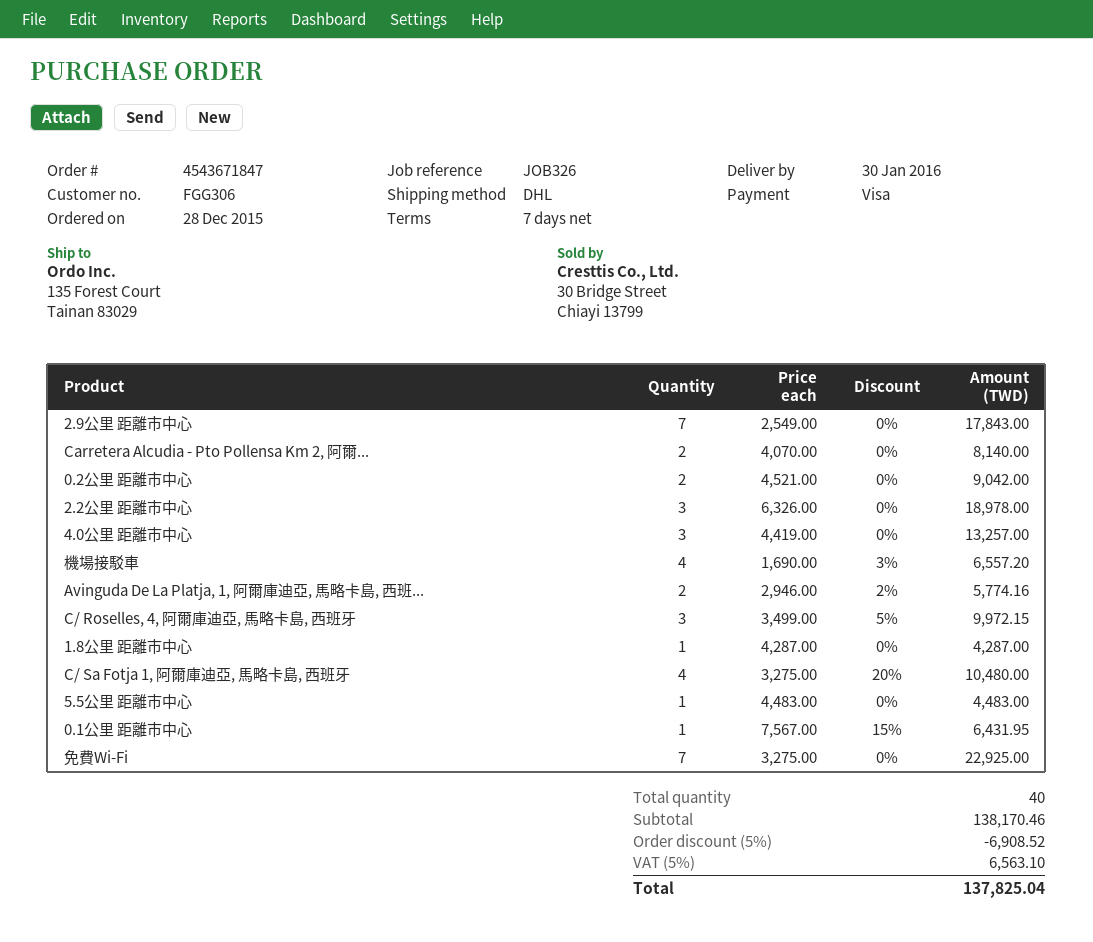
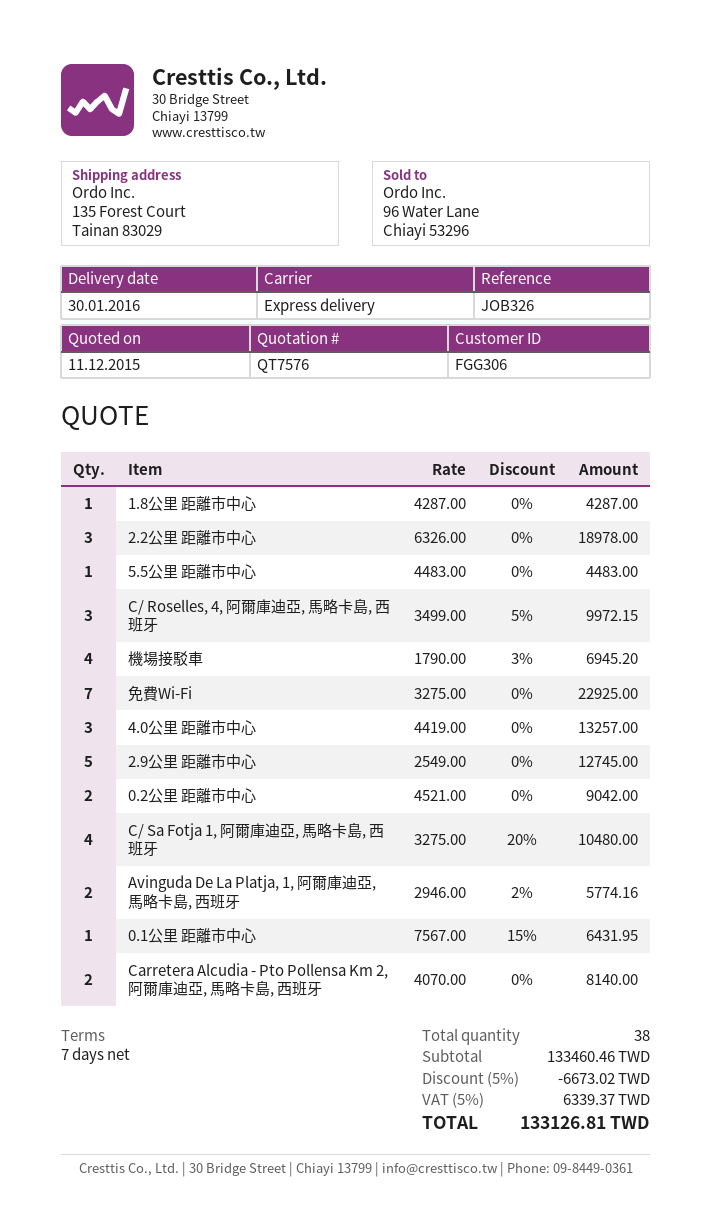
shipping method: DHL -> express
2.9公里 距離市中心: 7 x 2549.00 = 17843.00 -> 5 x 2549.00 = 12745.00
機場接駁車: 4 x 1690.00 - 3% = 6557.20 -> 4 x 1790.00 - 3% = 6945.20
total quantity: 40 -> 38
subtotal: 138170.46 -> 133460.46
discount: 5% = 6908.52 -> 5% = 6673.02
tax: 5% = 6563.10 -> 5% = 6339.37
total: 137825.04 -> 133126.81

